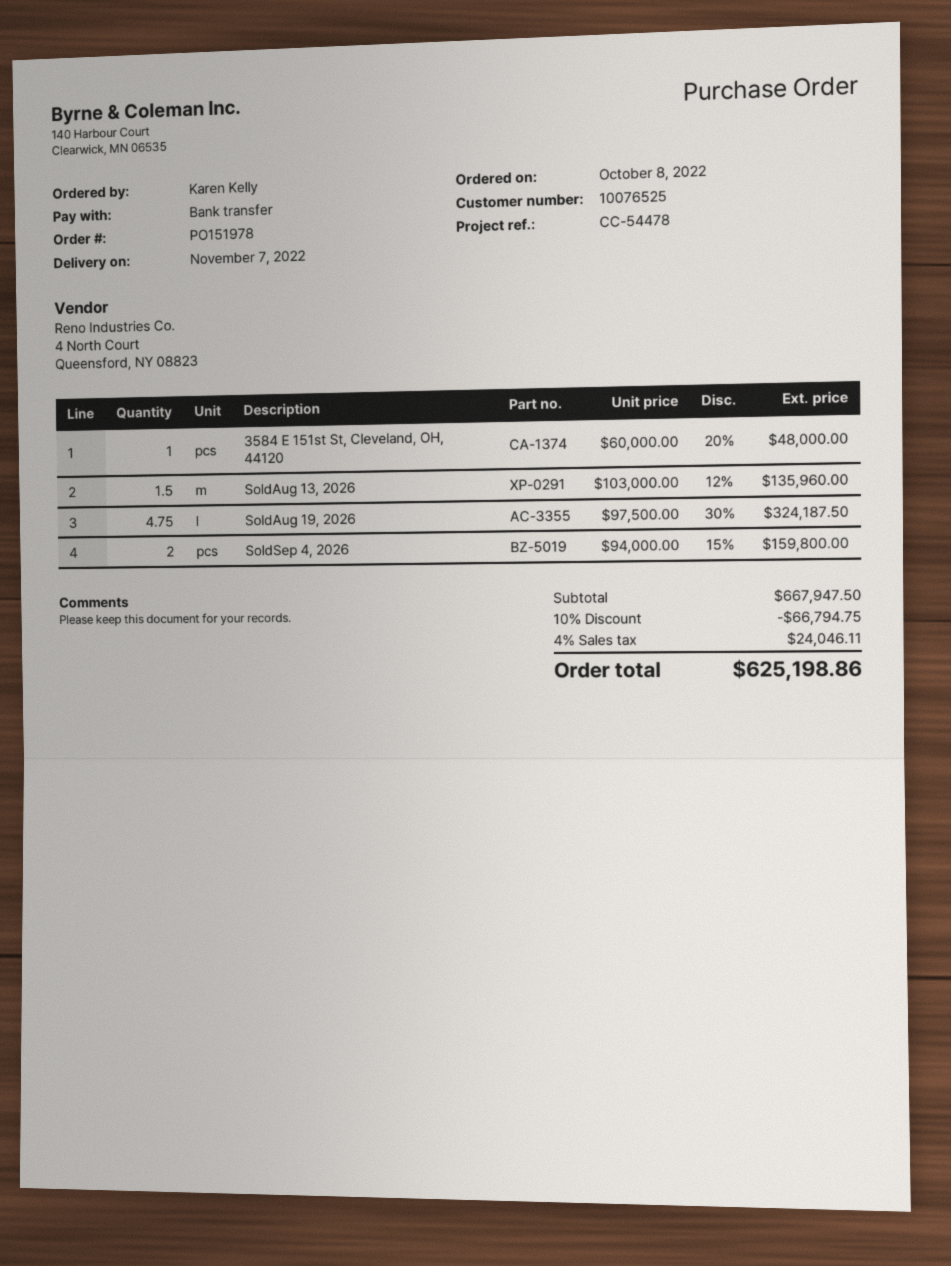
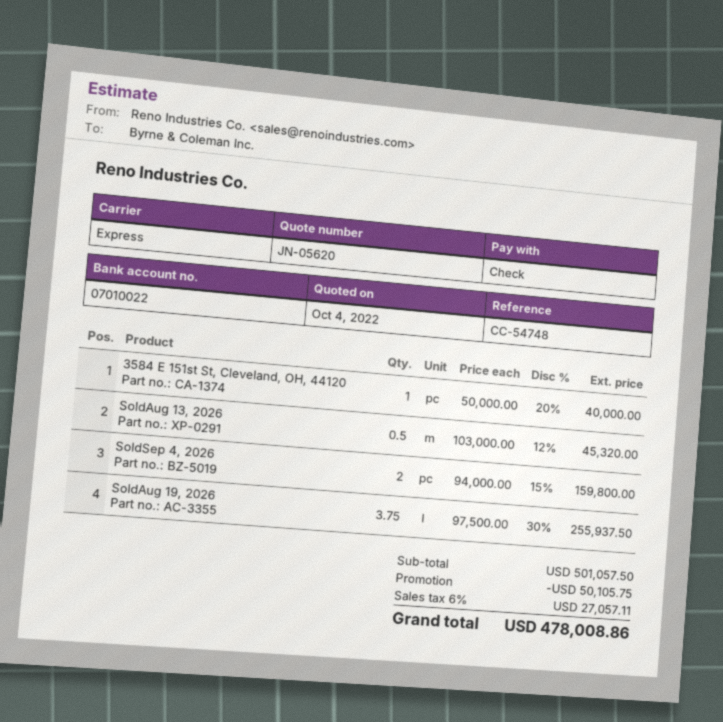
reference: CC-54478 -> CC-54748
payment method: bank transfer -> cheque
3584 E 151st St, Cleveland, OH, 44120: 1 x 60000.00 - 20% = 48000.00 -> 1 x 50000.00 - 20% = 40000.00
SoldAug 13, 2026: 1.5 x 103000.00 - 12% = 135960.00 -> 0.5 x 103000.00 - 12% = 45320.00
SoldAug 19, 2026: 4.75 x 97500.00 - 30% = 324187.50 -> 3.75 x 97500.00 - 30% = 255937.50
subtotal: 667947.50 -> 501057.50
discount: 66794.75 -> 50105.75
tax: 4% = 24046.11 -> 6% = 27057.11
total: 625198.86 -> 478008.86

